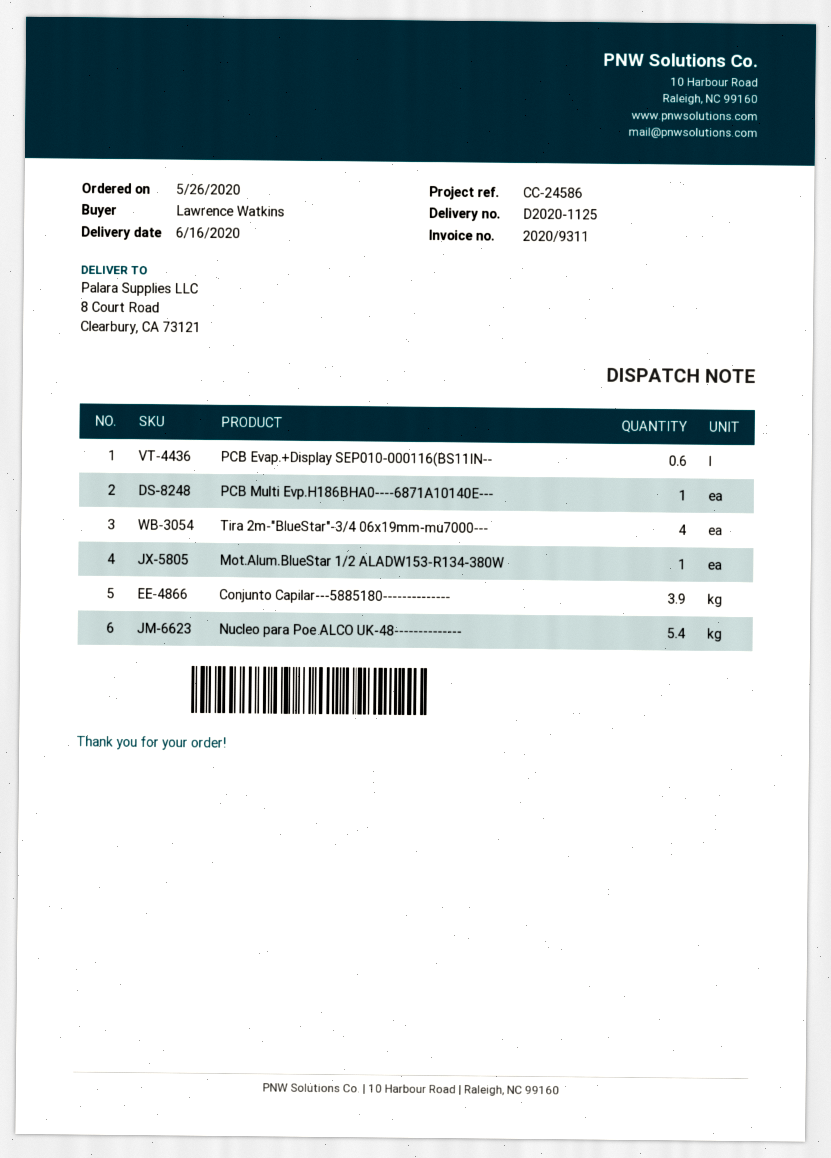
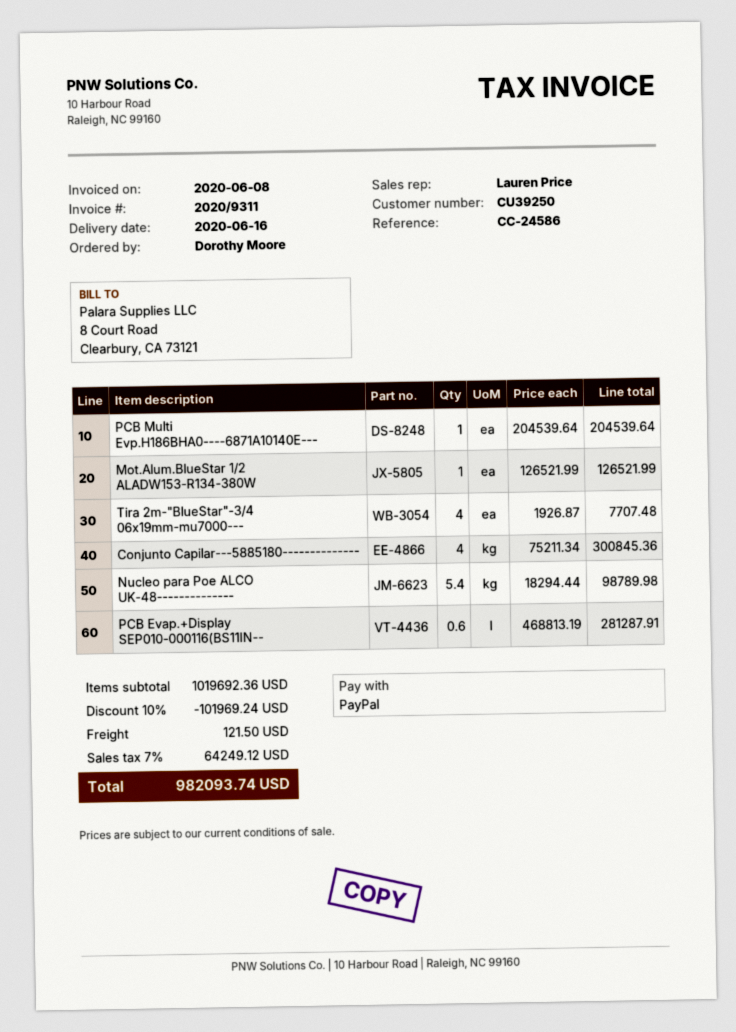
ordered by: Lawrence Watkins -> Dorothy Moore
Conjunto Capilar---5885180--------------: 3.9 -> 4

